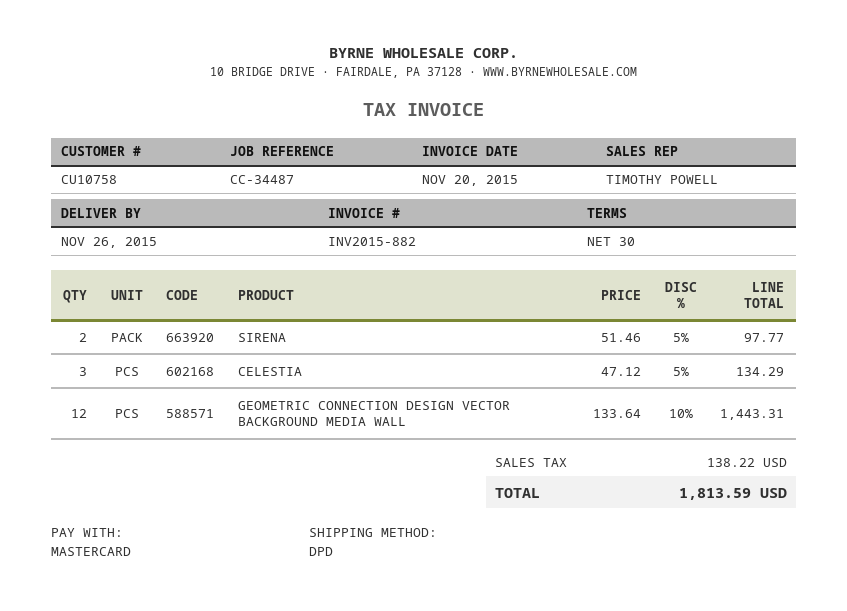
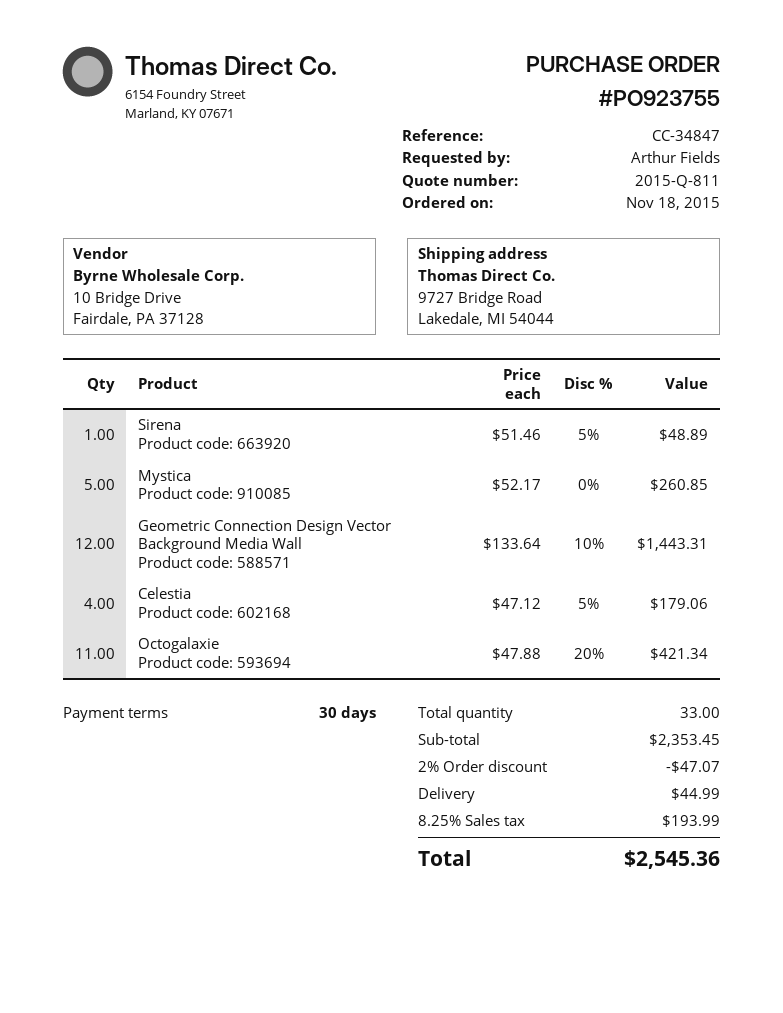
reference: CC-34487 -> CC-34847
SIRENA: 2 x 51.46 - 5% = 97.77 -> 1 x 51.46 - 5% = 48.89
CELESTIA: 3 x 47.12 - 5% = 134.29 -> 4 x 47.12 - 5% = 179.06
Mystica: none -> 5 x 52.17 = 260.85
Octogalaxie: none -> 11 x 47.88 - 20% = 421.34
discount: none -> 2% = 47.07
shipping: none -> 44.99
tax: 138.22 -> 193.99
total: 1813.59 -> 2545.36

